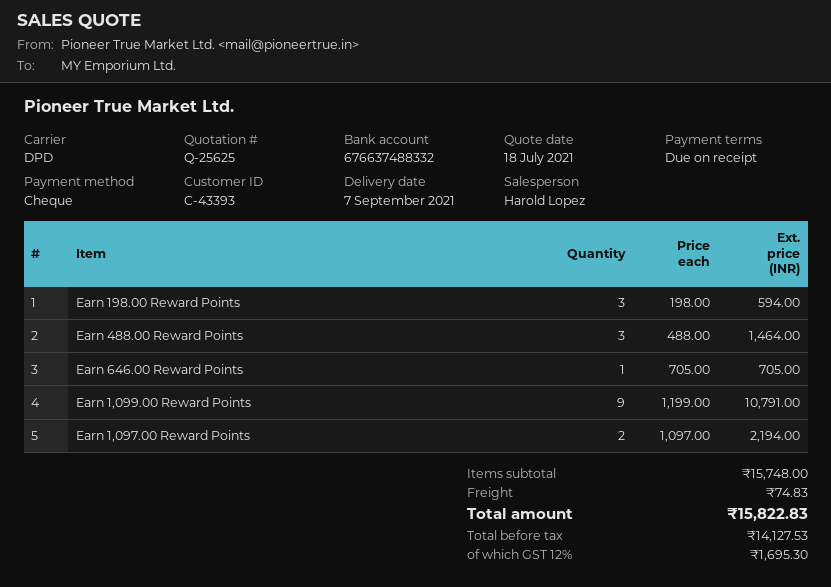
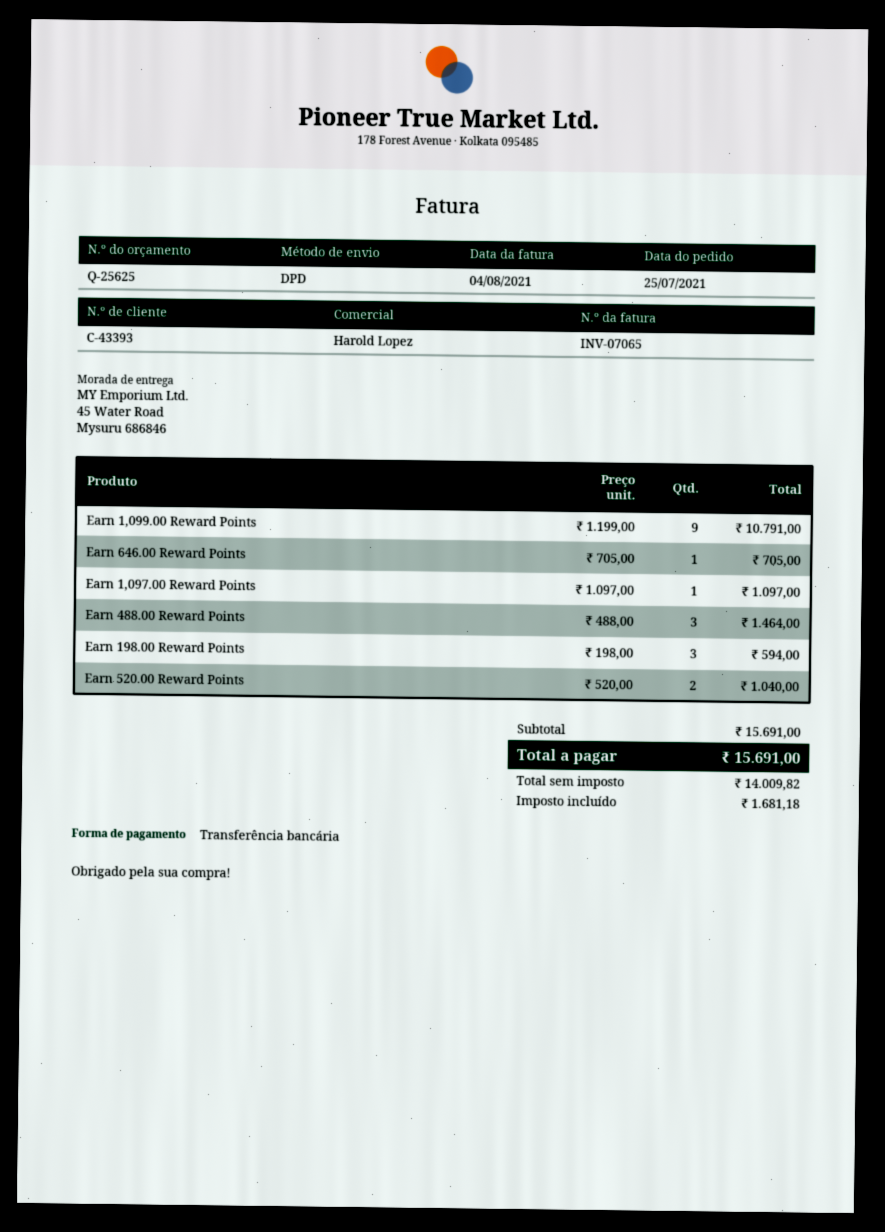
payment method: cheque -> bank transfer
Earn 1,097.00 Reward Points: 2 x 1097.00 = 2194.00 -> 1 x 1097.00 = 1097.00
Earn 520.00 Reward Points: none -> 2 x 520.00 = 1040.00
subtotal: 15748.00 -> 15691.00
shipping: 74.83 -> none
net: 14127.53 -> 14009.82
tax: 1695.30 -> 1681.18
total: 15822.83 -> 15691.00

